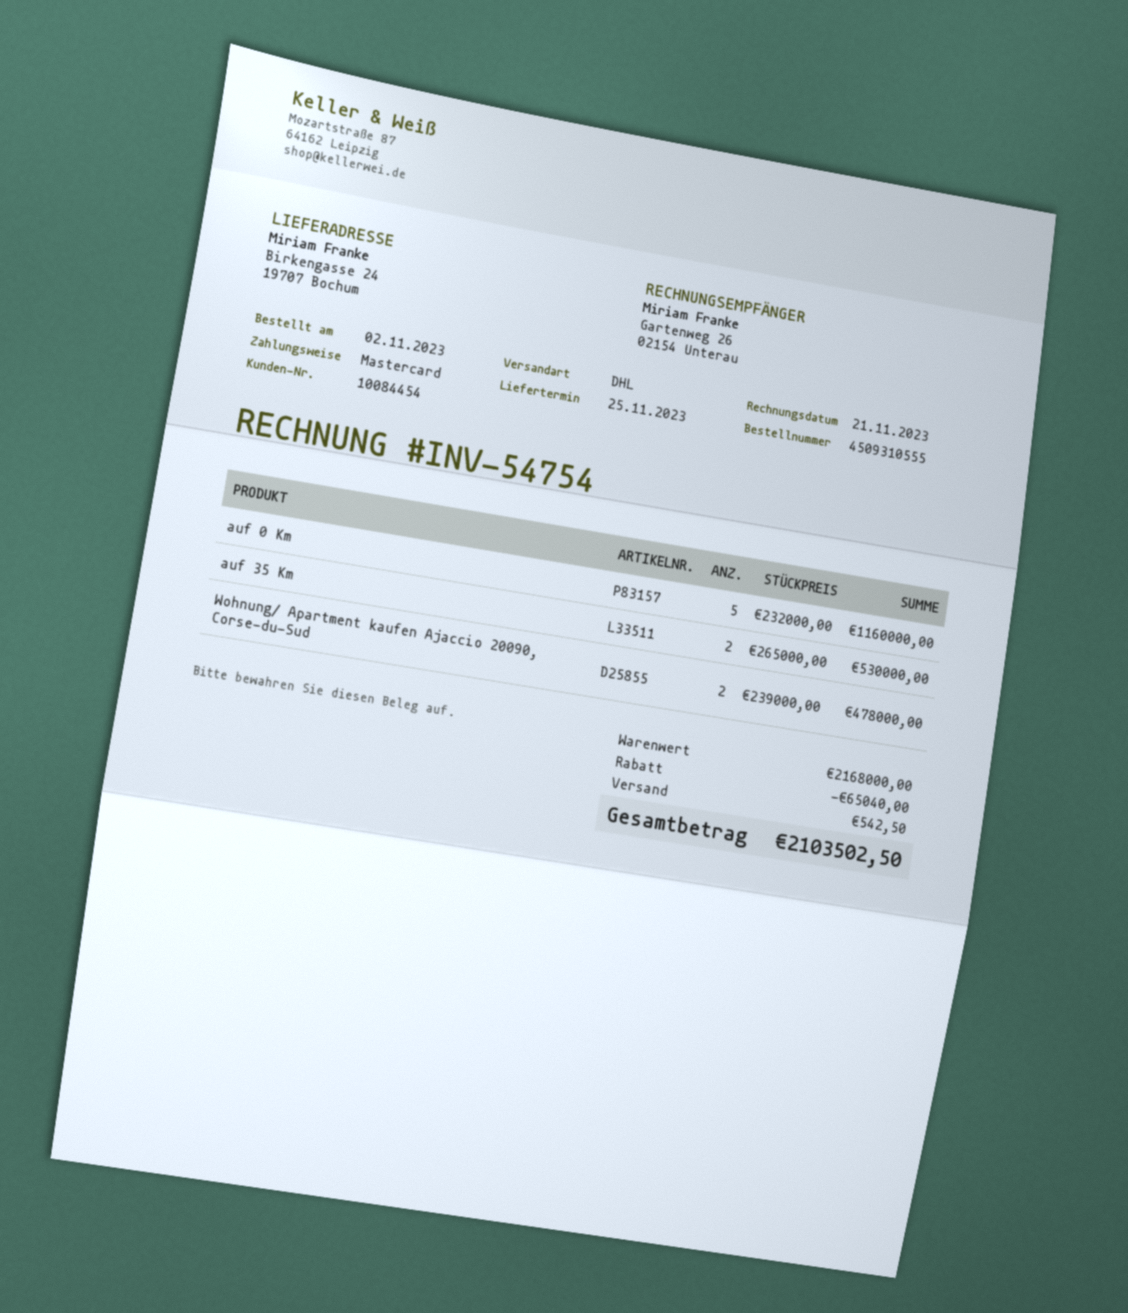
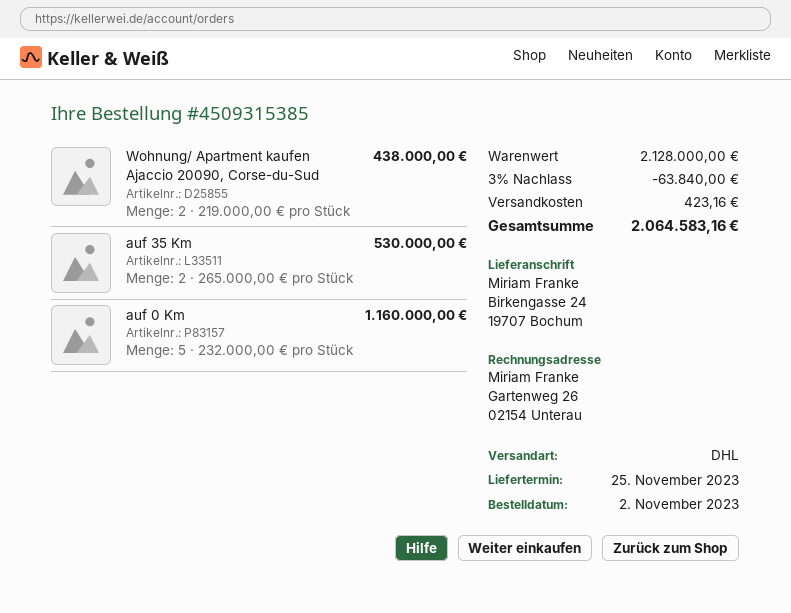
order number: 4509310555 -> 4509315385
Wohnung/ Apartment kaufen Ajaccio 20090, Corse-du-Sud: 2 x 239000.00 = 478000.00 -> 2 x 219000.00 = 438000.00
subtotal: 2168000.00 -> 2128000.00
discount: 65040.00 -> 63840.00
shipping: 542.50 -> 423.16
total: 2103502.50 -> 2064583.16

